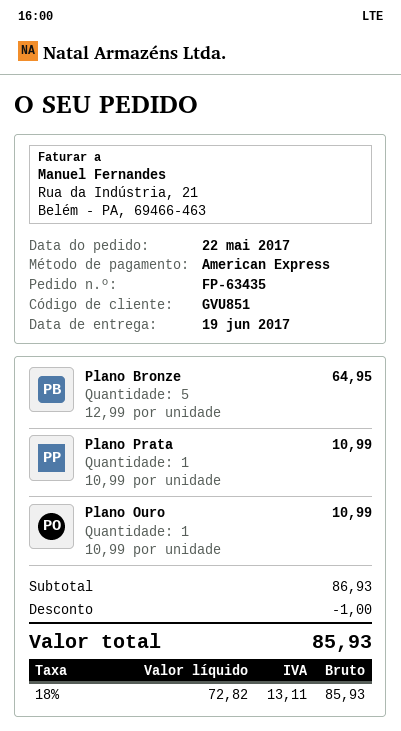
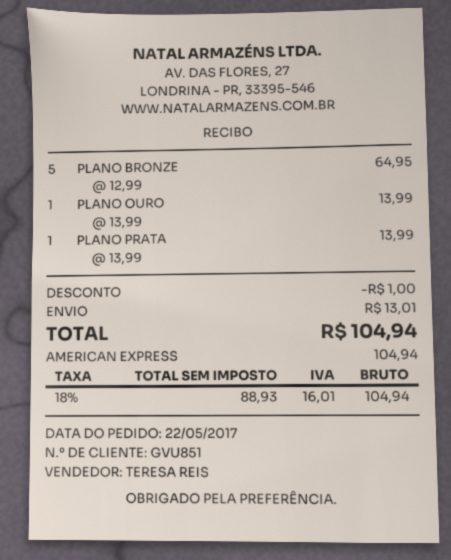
Plano Prata: 1 x 10.99 = 10.99 -> 1 x 13.99 = 13.99
Plano Ouro: 1 x 10.99 = 10.99 -> 1 x 13.99 = 13.99
shipping: none -> 13.01
net: 72.82 -> 88.93
tax: 18% = 13.11 -> 18% = 16.01
total: 85.93 -> 104.94

